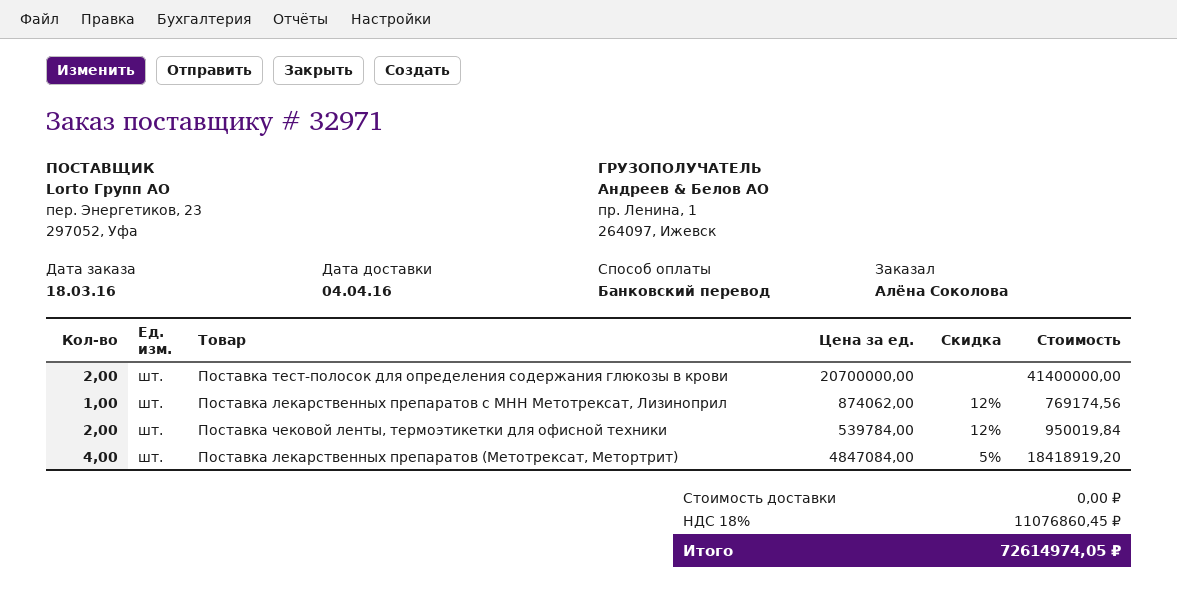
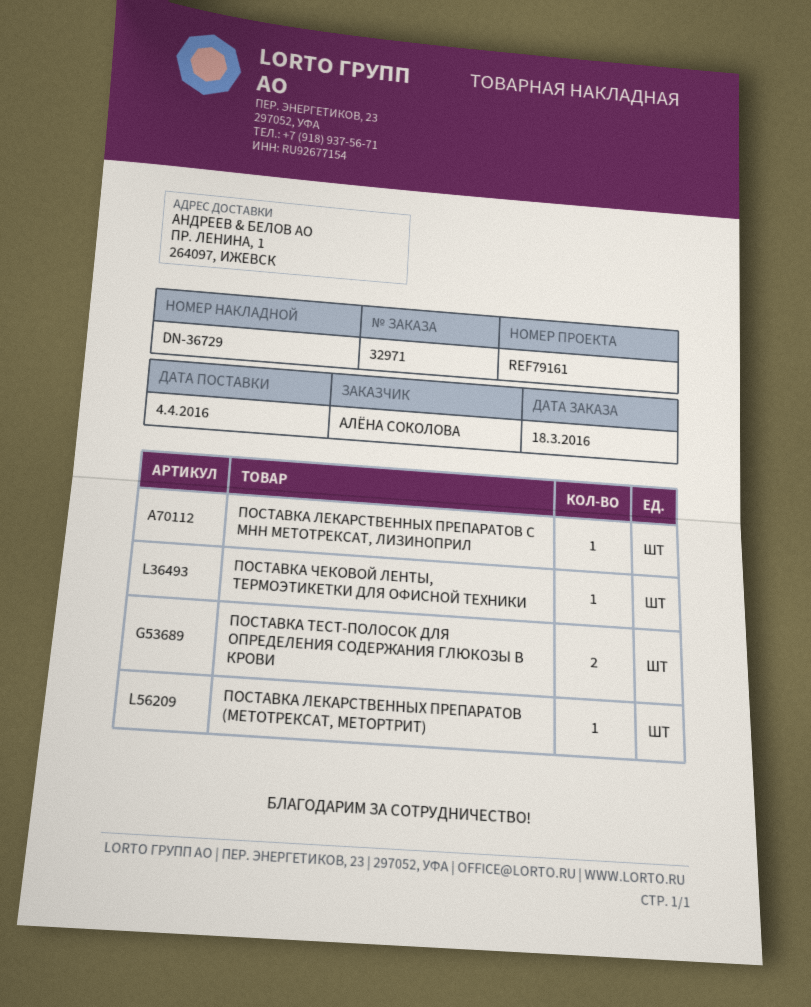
Поставка чековой ленты, термоэтикетки для офисной техники: 2 -> 1
Поставка лекарственных препаратов (Метотрексат, Метортрит): 4 -> 1

